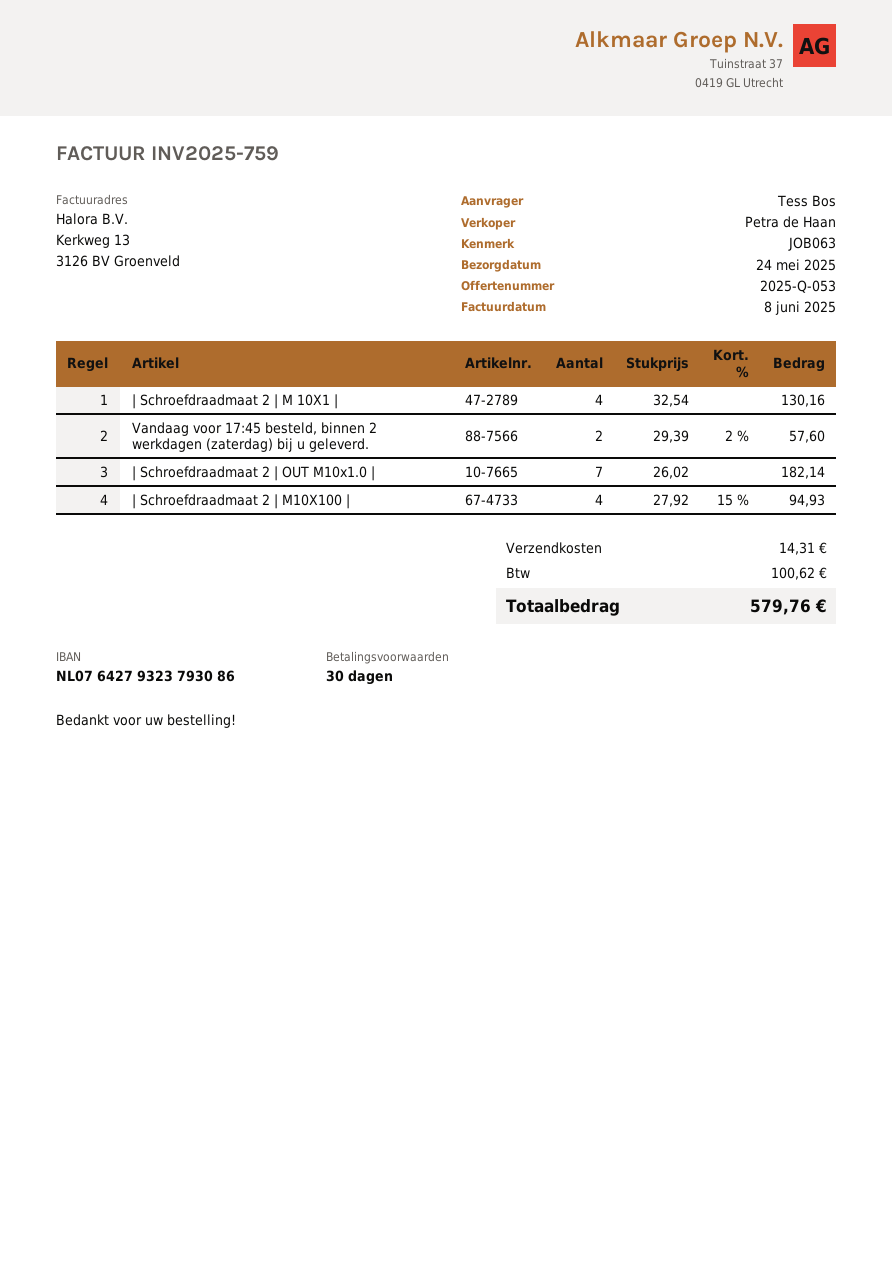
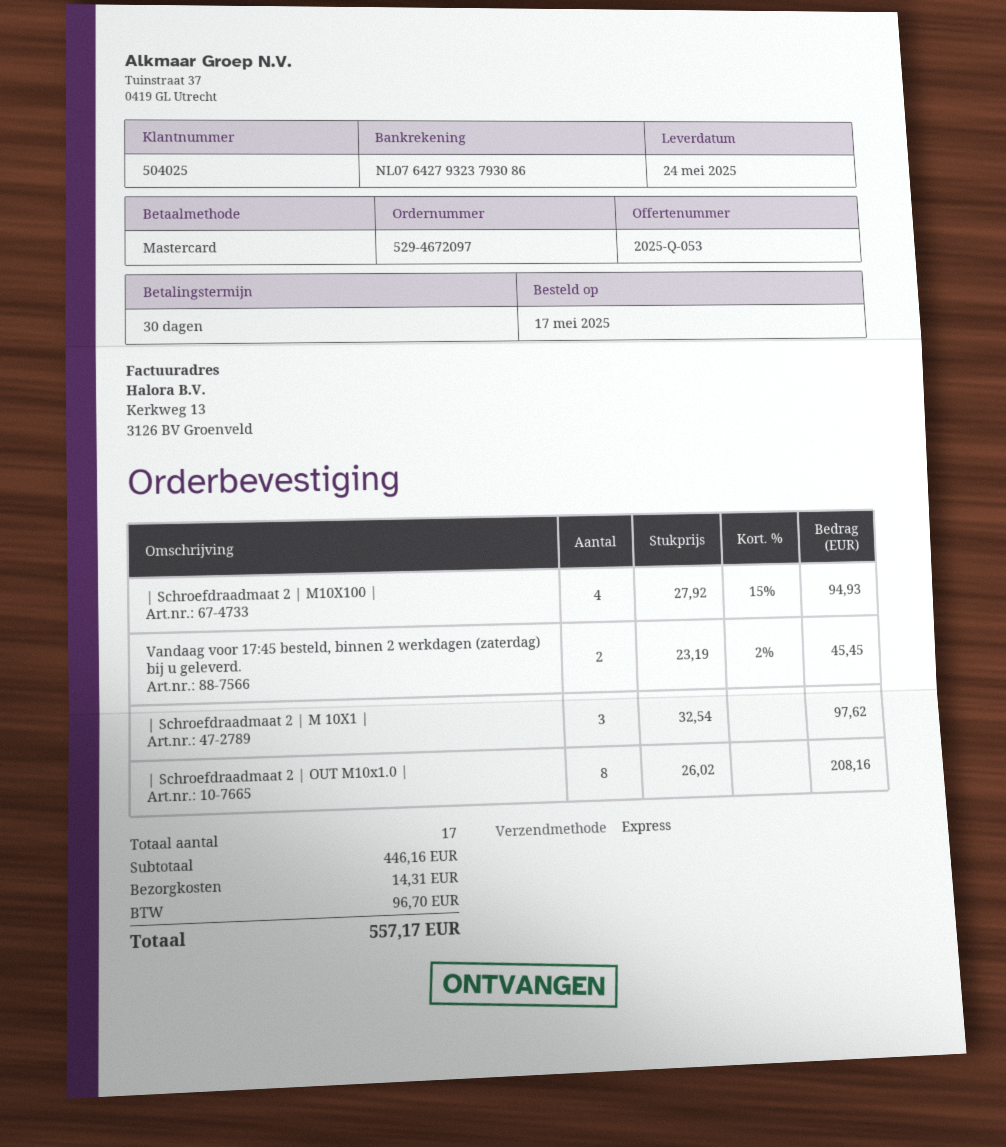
| Schroefdraadmaat 2 | M 10X1 |: 4 x 32.54 = 130.16 -> 3 x 32.54 = 97.62
Vandaag voor 17:45 besteld, binnen 2 werkdagen (zaterdag) bij u geleverd.: 2 x 29.39 - 2% = 57.60 -> 2 x 23.19 - 2% = 45.45
| Schroefdraadmaat 2 | OUT M10x1.0 |: 7 x 26.02 = 182.14 -> 8 x 26.02 = 208.16
tax: 100.62 -> 96.70
total: 579.76 -> 557.17

